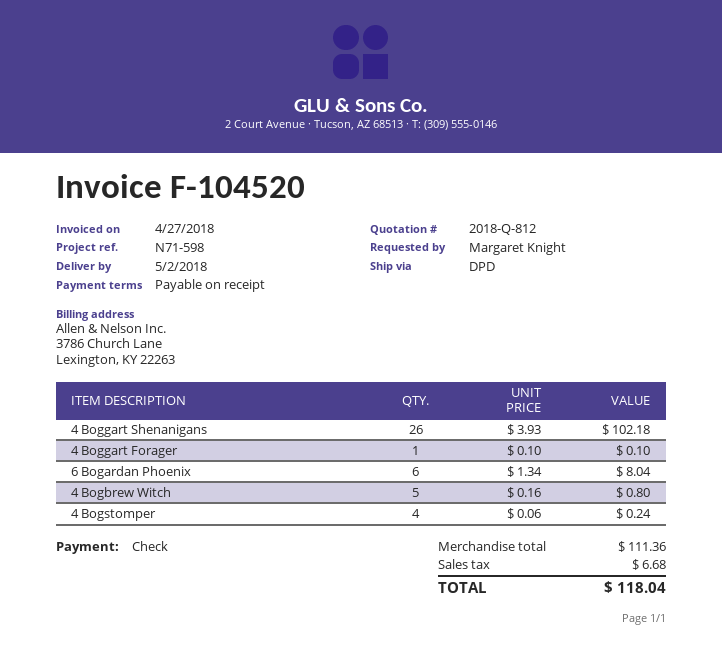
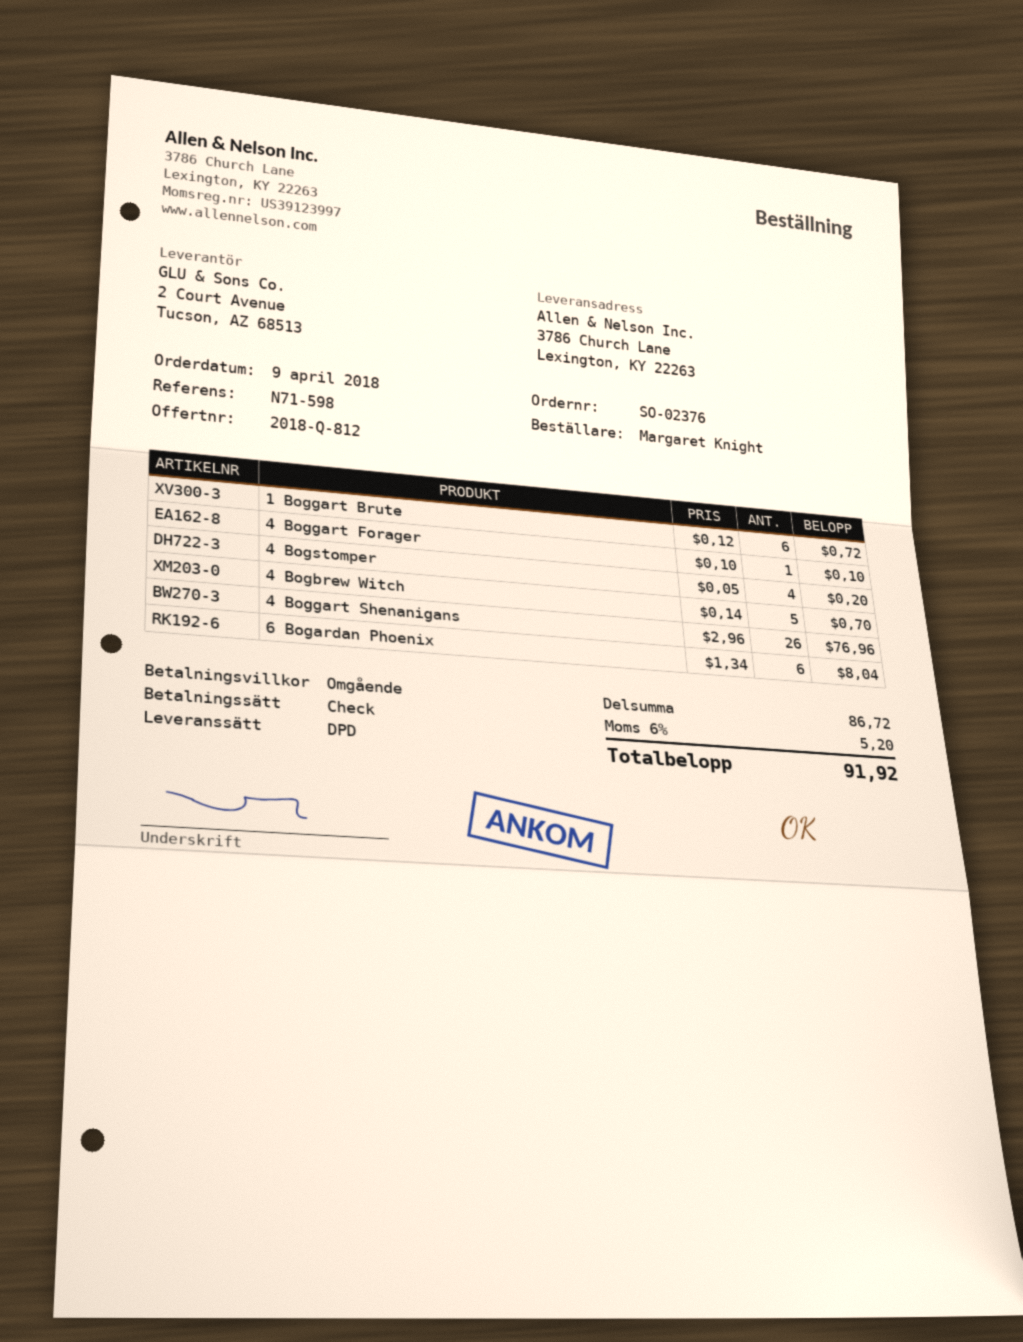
4 Boggart Shenanigans: 26 x 3.93 = 102.18 -> 26 x 2.96 = 76.96
4 Bogbrew Witch: 5 x 0.16 = 0.80 -> 5 x 0.14 = 0.70
4 Bogstomper: 4 x 0.06 = 0.24 -> 4 x 0.05 = 0.20
1 Boggart Brute: none -> 6 x 0.12 = 0.72
subtotal: 111.36 -> 86.72
tax: 6.68 -> 5.20
total: 118.04 -> 91.92

